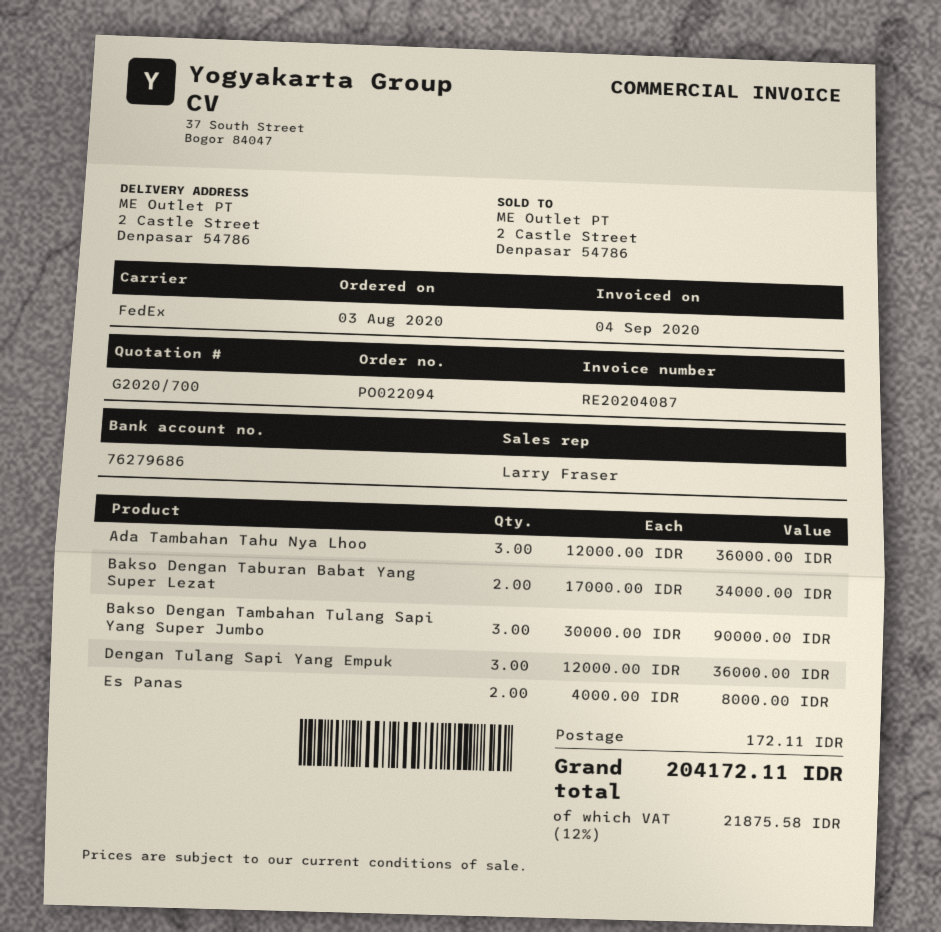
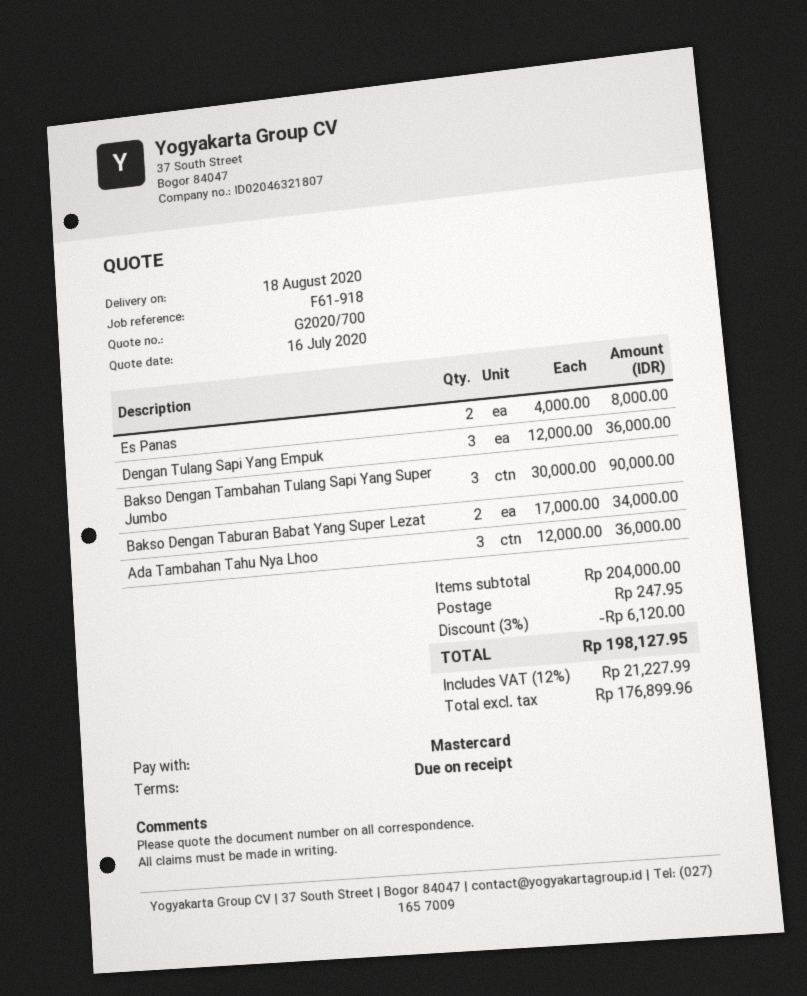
discount: none -> 3% = 6120.00
shipping: 172.11 -> 247.95
tax: 12% = 21875.58 -> 12% = 21227.99
total: 204172.11 -> 198127.95

